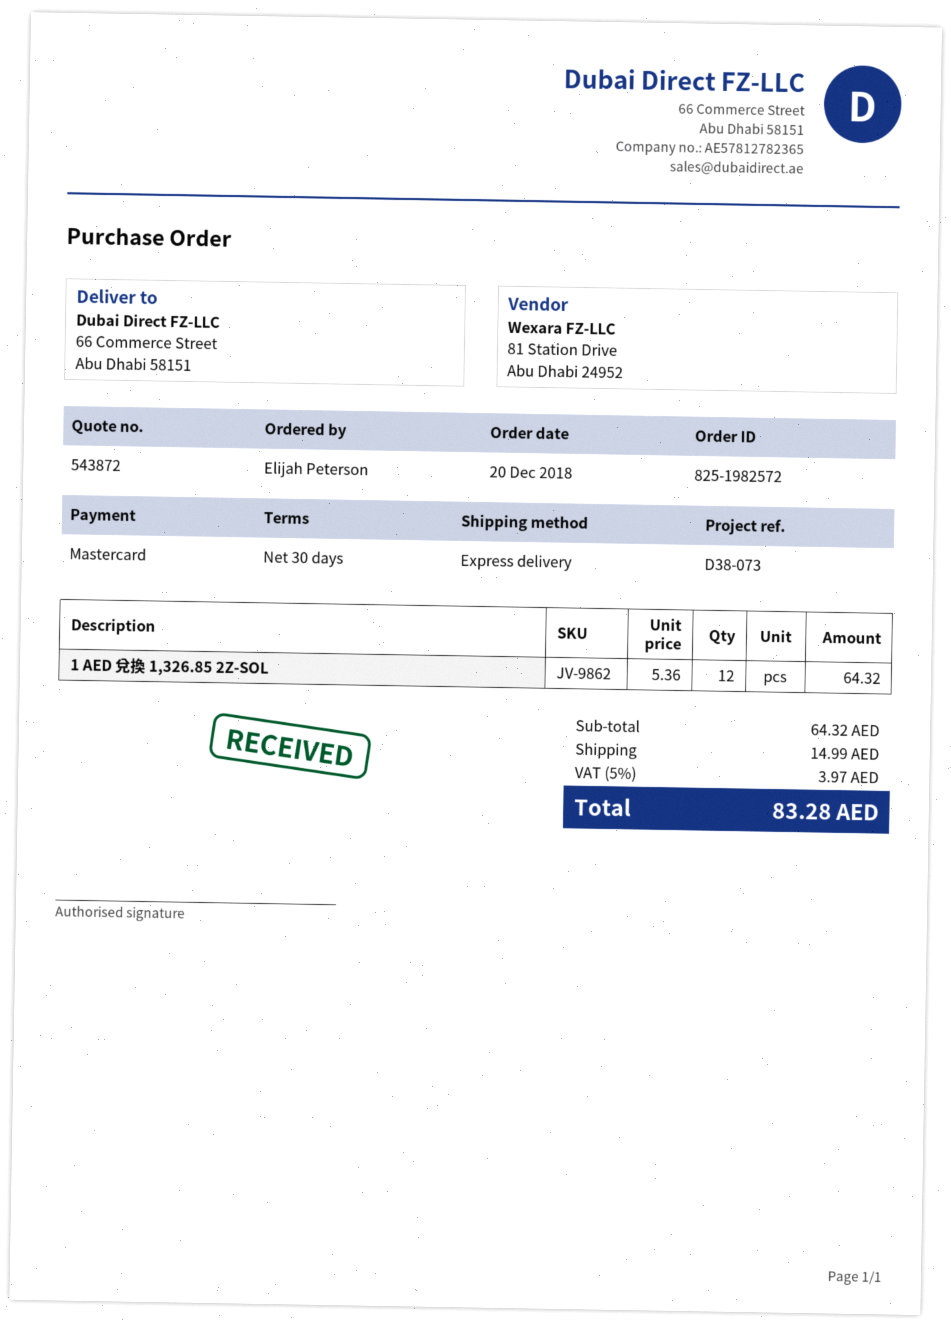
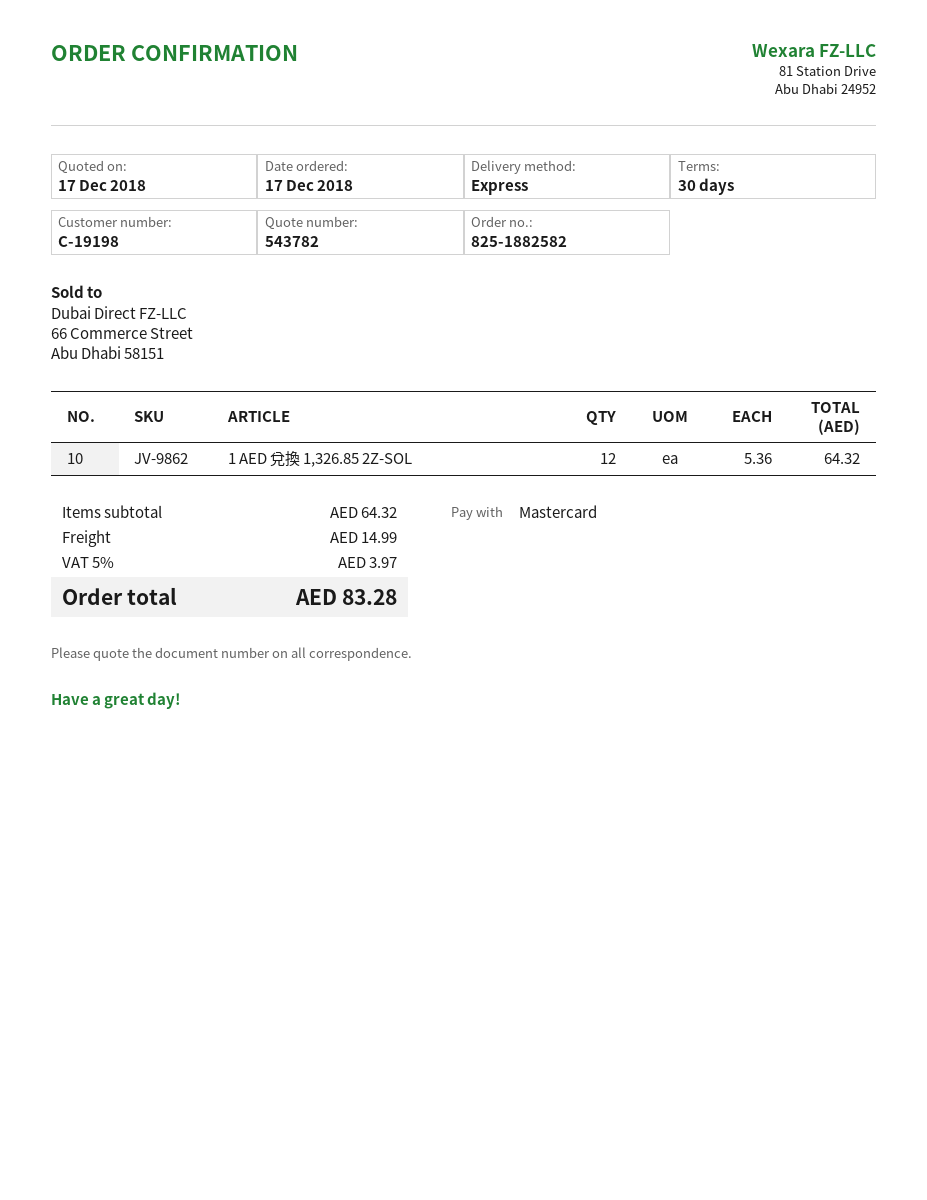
quote number: 543872 -> 543782
order number: 825-1982572 -> 825-1882582
order date: 2018-12-20 -> 2018-12-17

